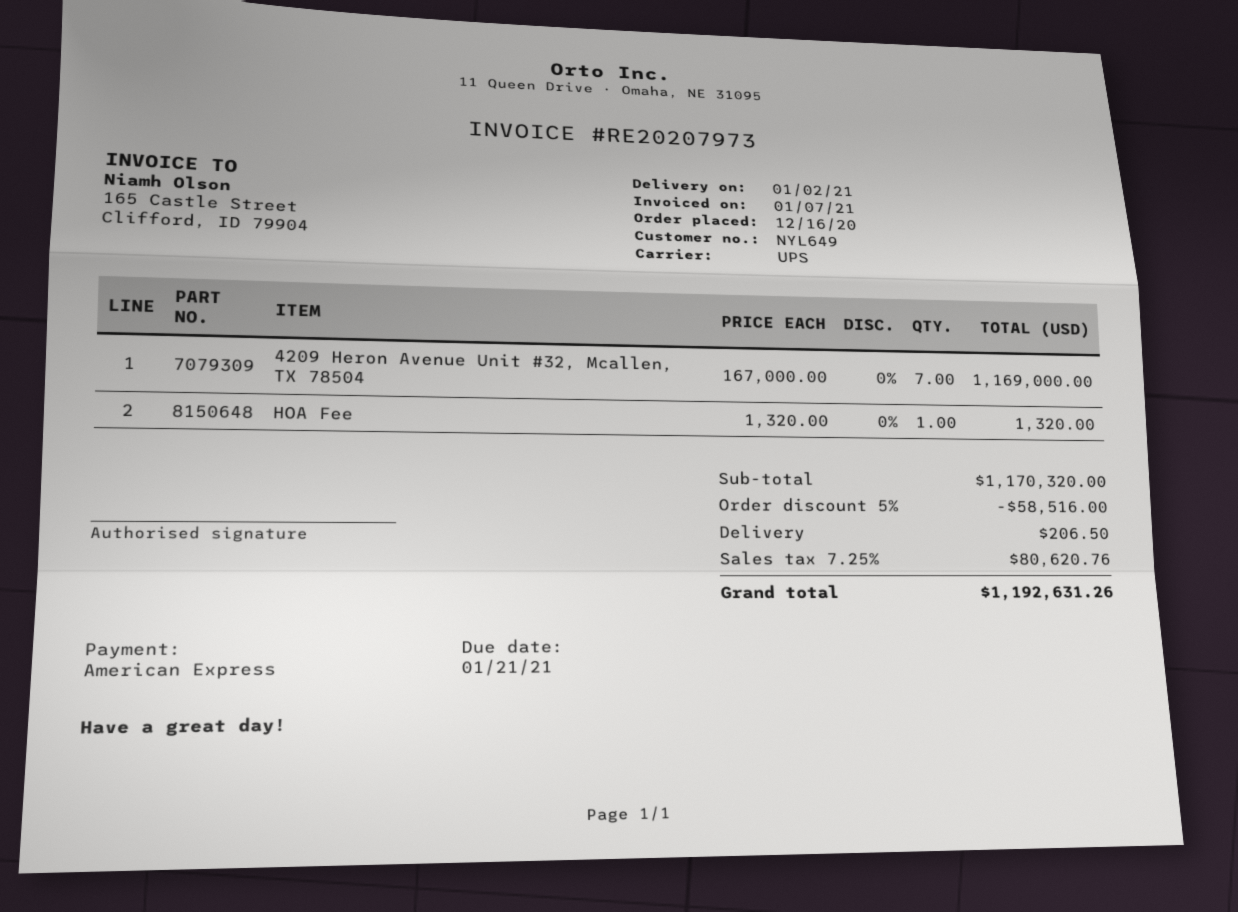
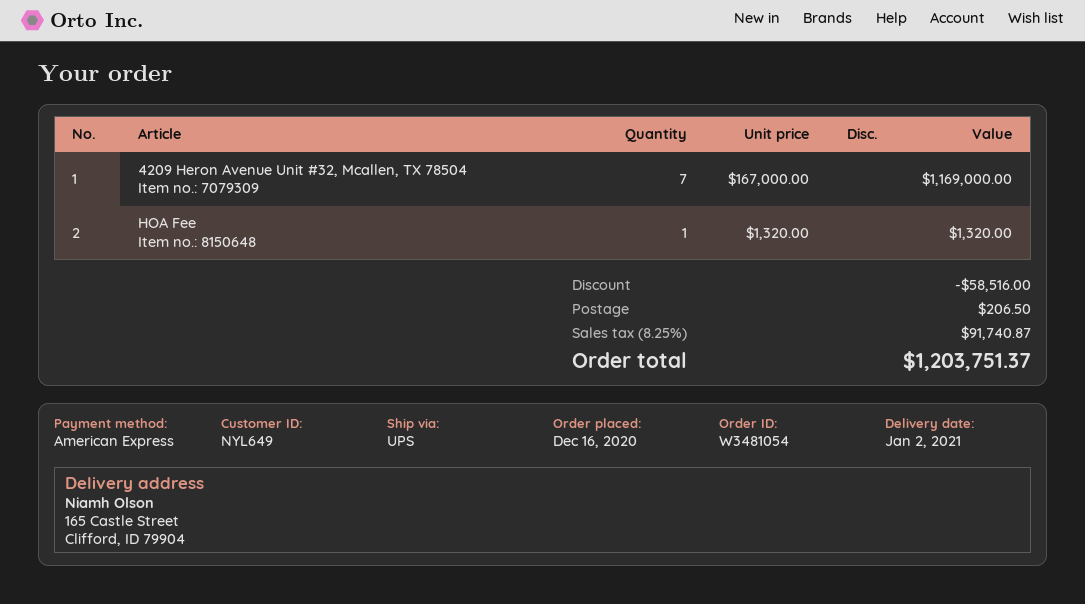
tax: 7.25% = 80620.76 -> 8.25% = 91740.87
total: 1192631.26 -> 1203751.37

